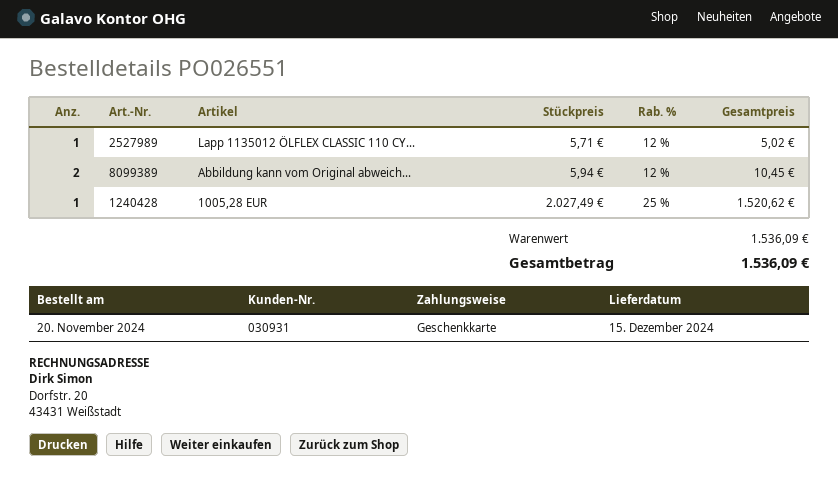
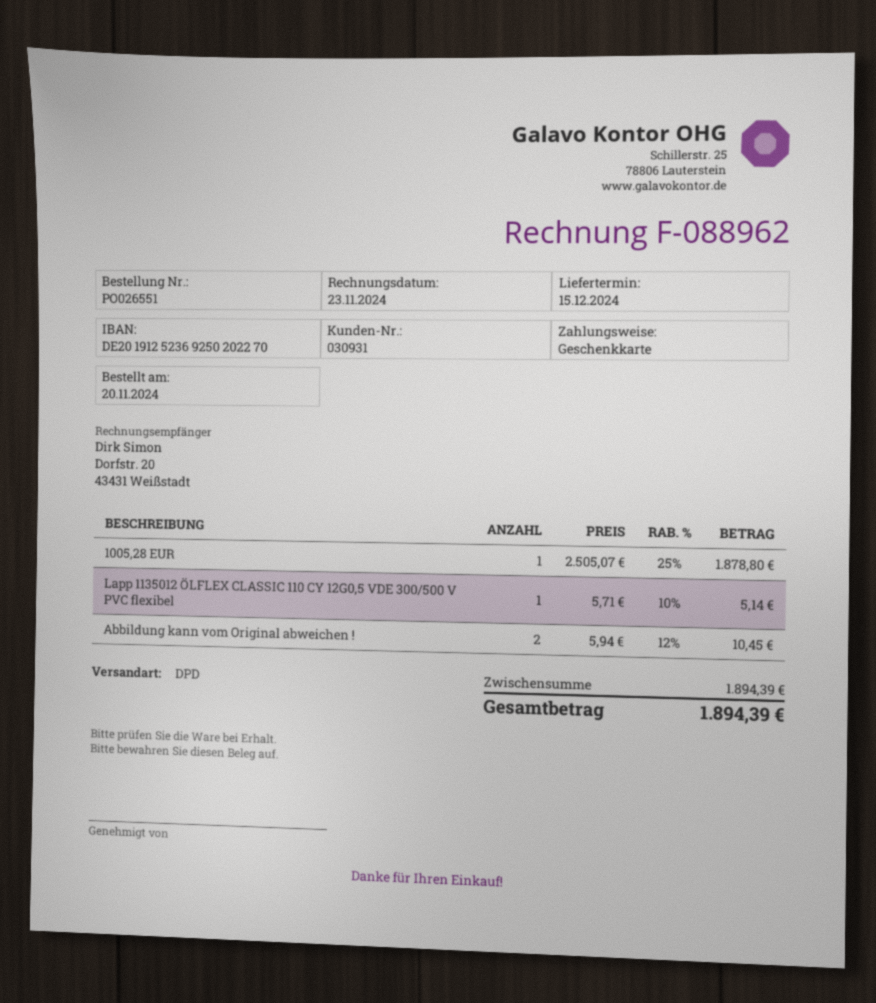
Lapp 1135012 ÖLFLEX CLASSIC 110 CY...: 1 x 5.71 - 12% = 5.02 -> 1 x 5.71 - 10% = 5.14
1005,28 EUR: 1 x 2027.49 - 25% = 1520.62 -> 1 x 2505.07 - 25% = 1878.80
subtotal: 1536.09 -> 1894.39
total: 1536.09 -> 1894.39

